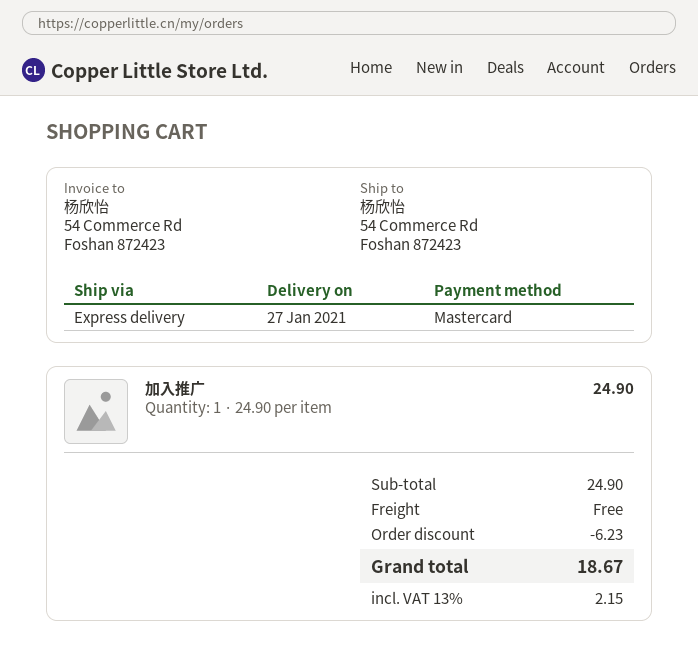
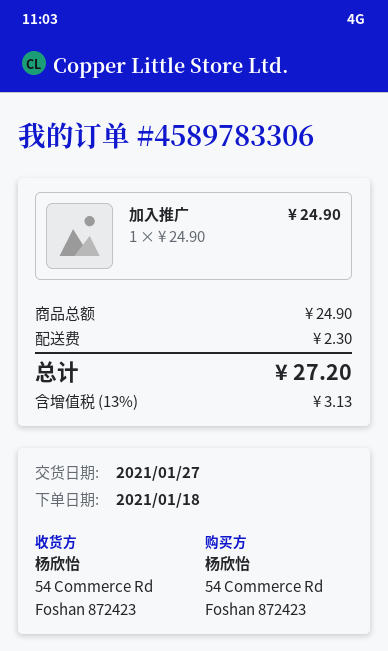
discount: 6.23 -> none
shipping: 0.00 -> 2.30
tax: 13% = 2.15 -> 13% = 3.13
total: 18.67 -> 27.20

